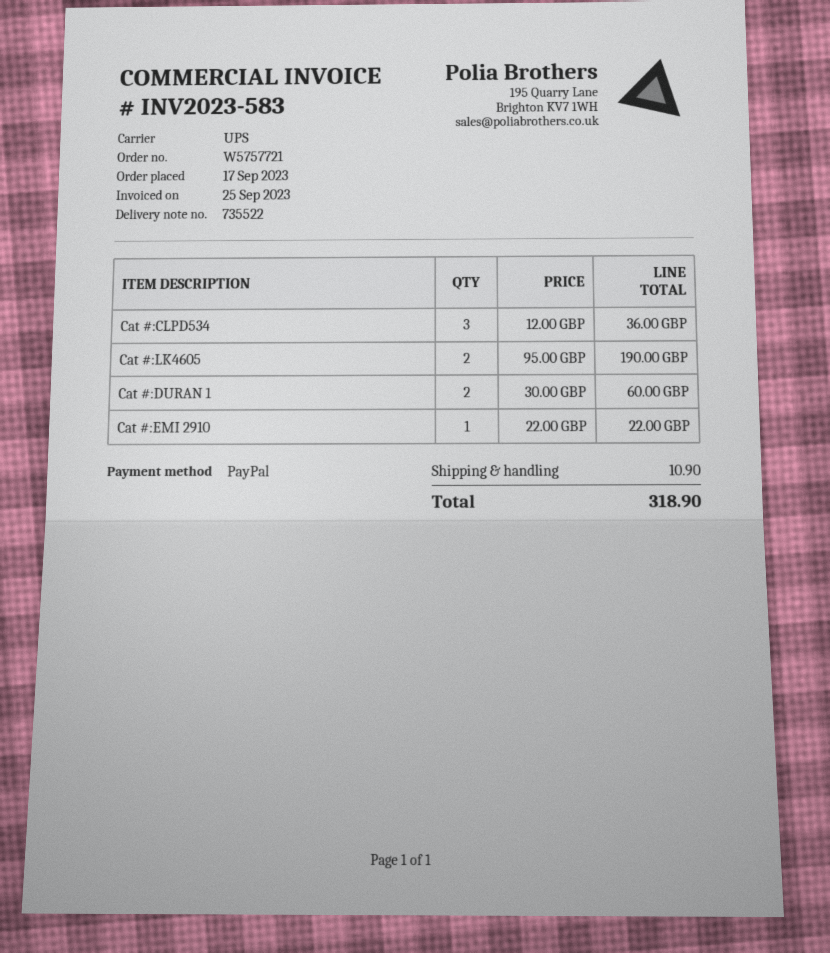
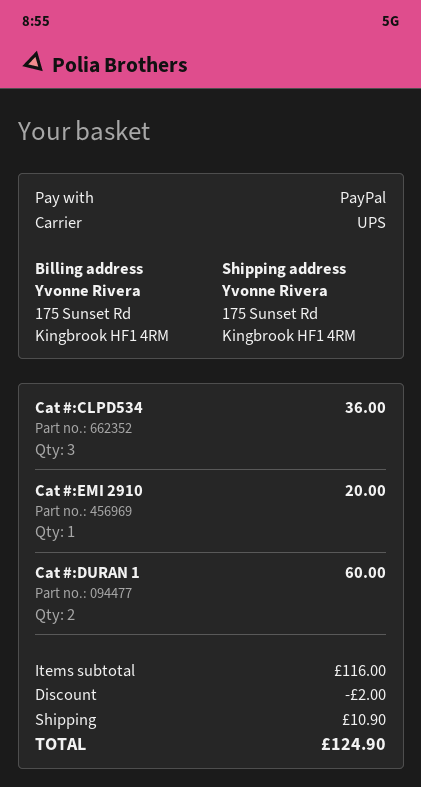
Cat #:LK4605: 2 for 190.00 -> none
Cat #:EMI 2910: 1 for 22.00 -> 1 for 20.00
discount: none -> 2.00
total: 318.90 -> 124.90

